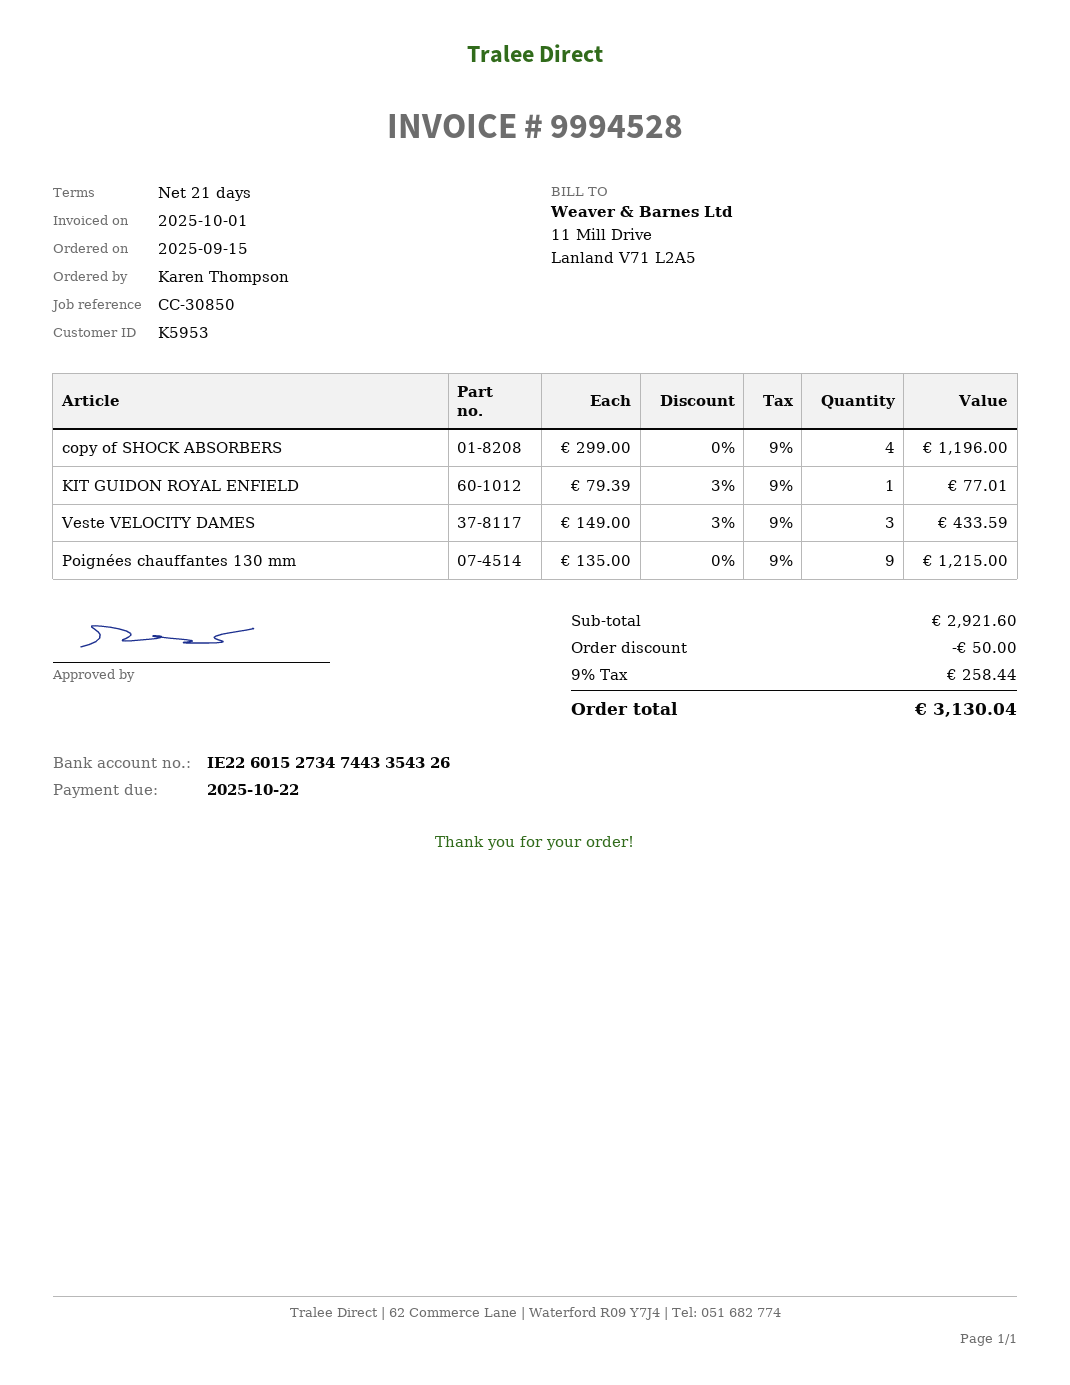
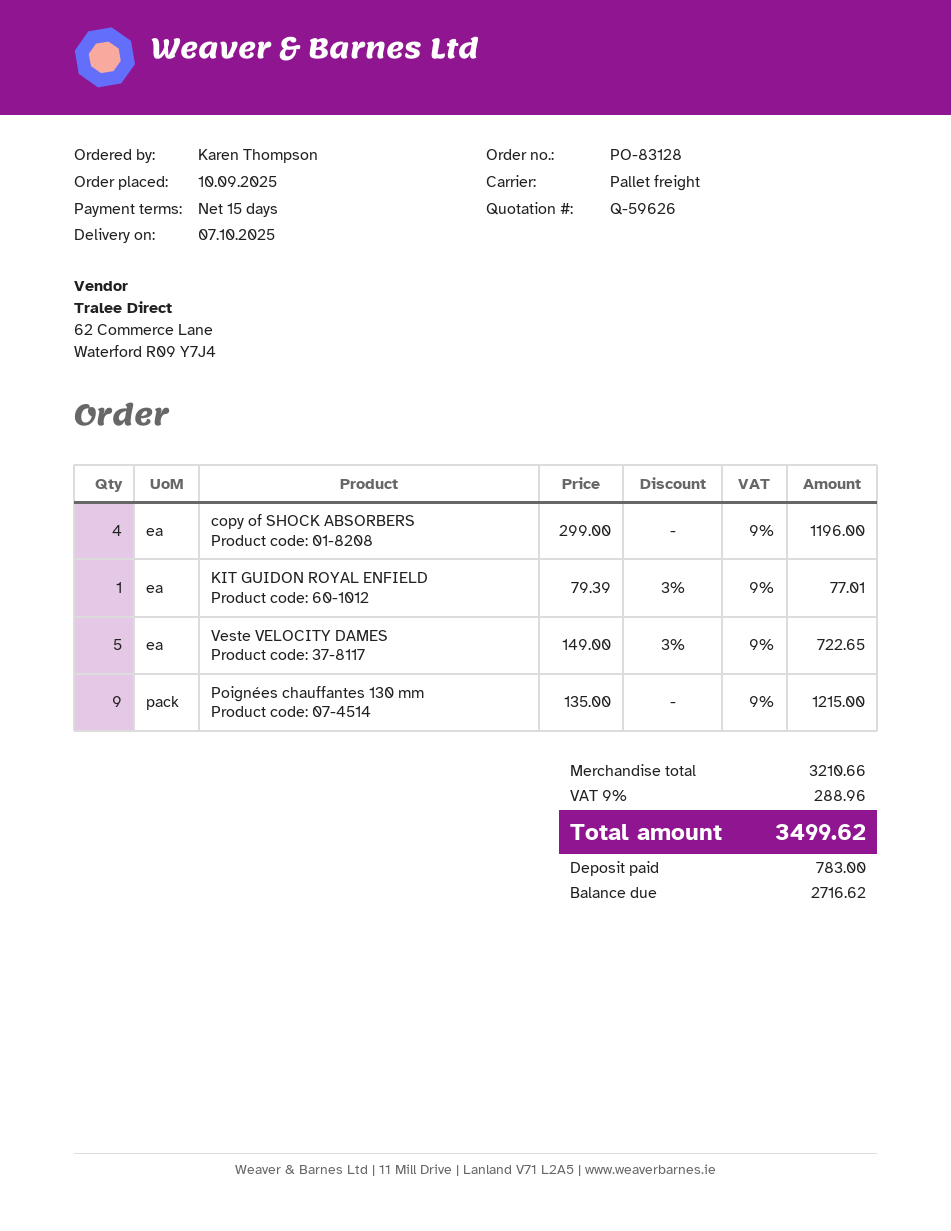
order date: 2025-09-15 -> 2025-09-10
payment terms: 21 days -> 15 days
Veste VELOCITY DAMES: 3 x 149.00 - 3% = 433.59 -> 5 x 149.00 - 3% = 722.65
subtotal: 2921.60 -> 3210.66
discount: 50.00 -> none
tax: 9% = 258.44 -> 9% = 288.96
total: 3130.04 -> 3499.62

